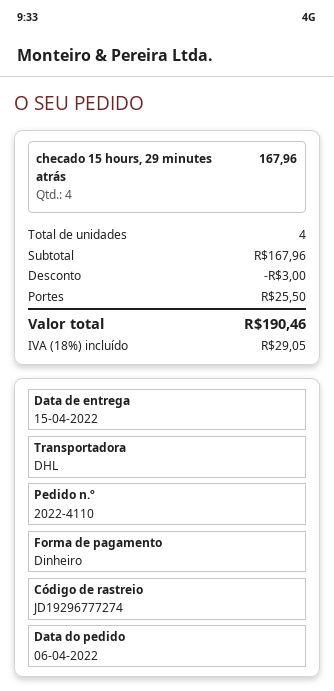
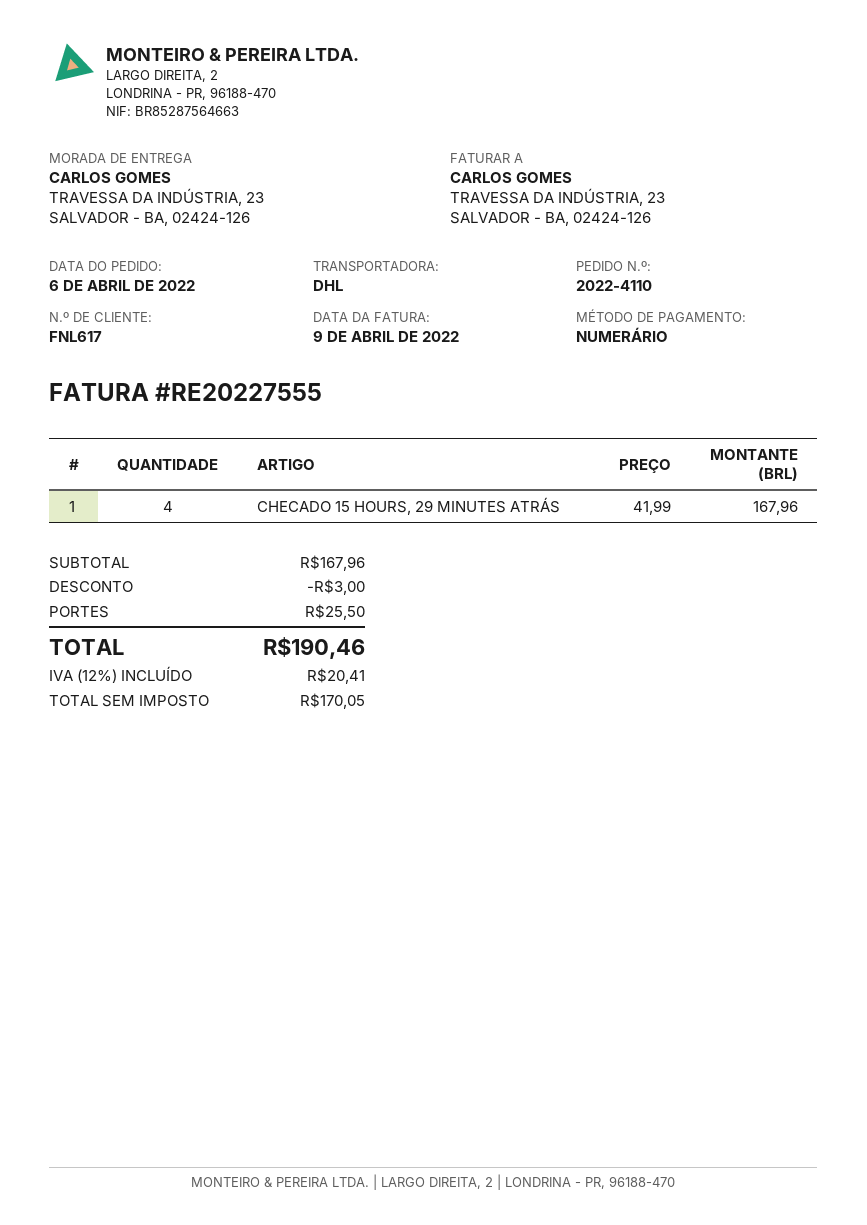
tax: 18% = 29.05 -> 12% = 20.41

